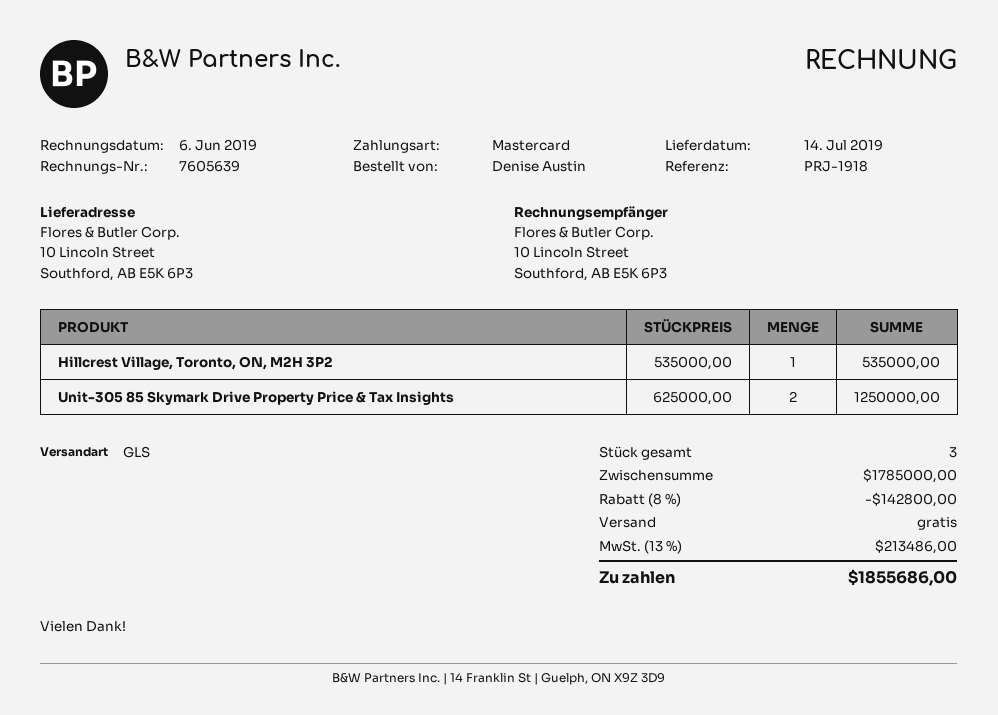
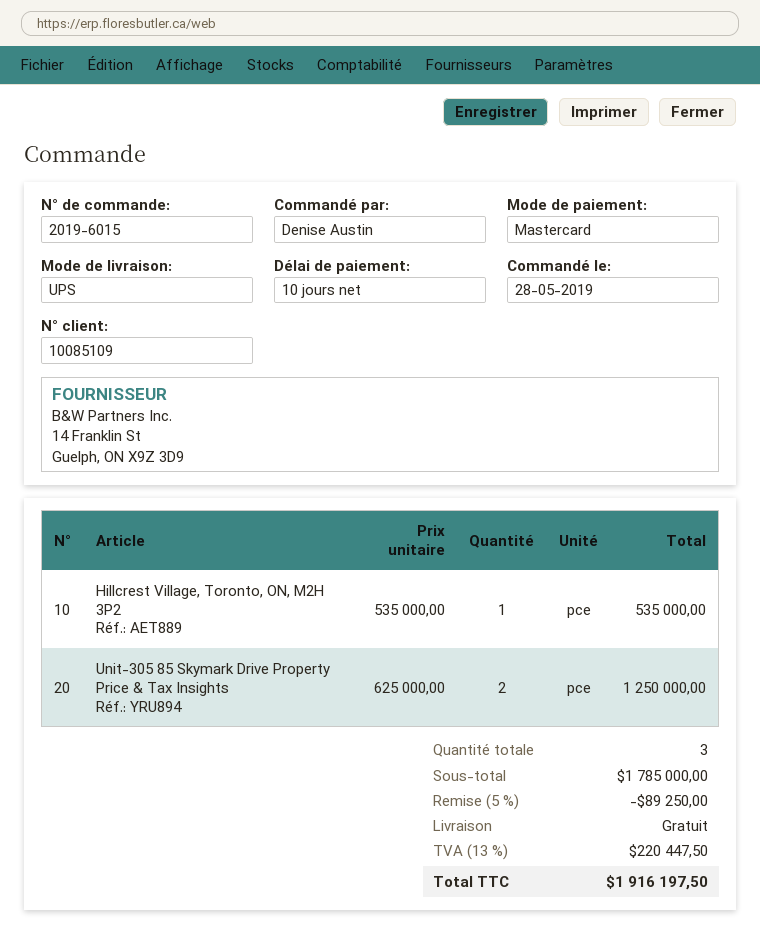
shipping method: GLS -> UPS
discount: 8% = 142800.00 -> 5% = 89250.00
tax: 13% = 213486.00 -> 13% = 220447.50
total: 1855686.00 -> 1916197.50

